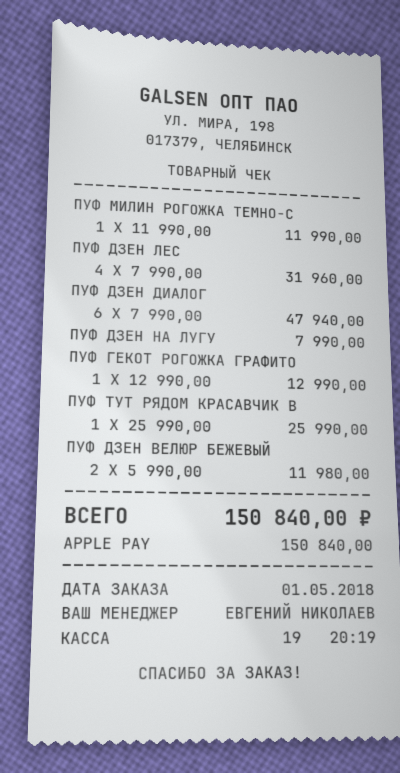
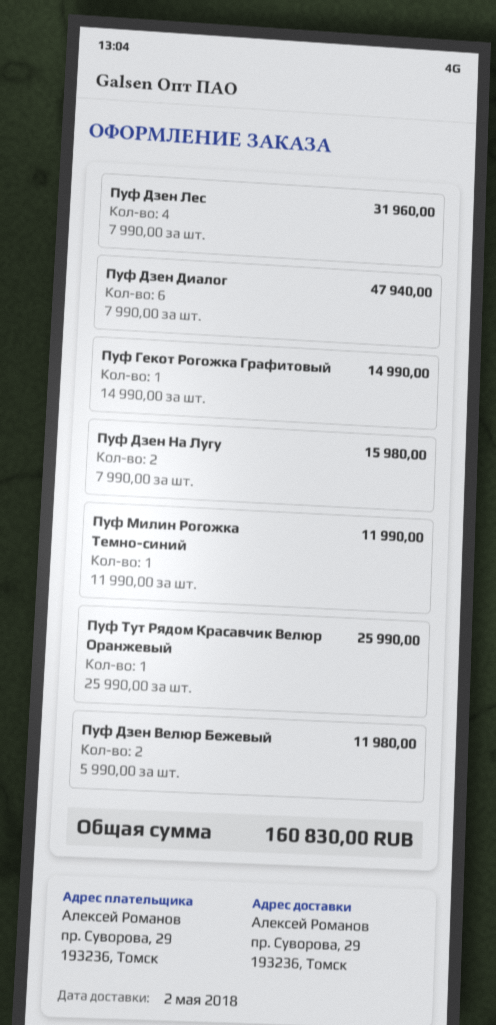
ПУФ ДЗЕН НА ЛУГУ: 1 x 7990.00 = 7990.00 -> 2 x 7990.00 = 15980.00
ПУФ ГЕКОТ РОГОЖКА ГРАФИТО: 1 x 12990.00 = 12990.00 -> 1 x 14990.00 = 14990.00
total: 150840.00 -> 160830.00

